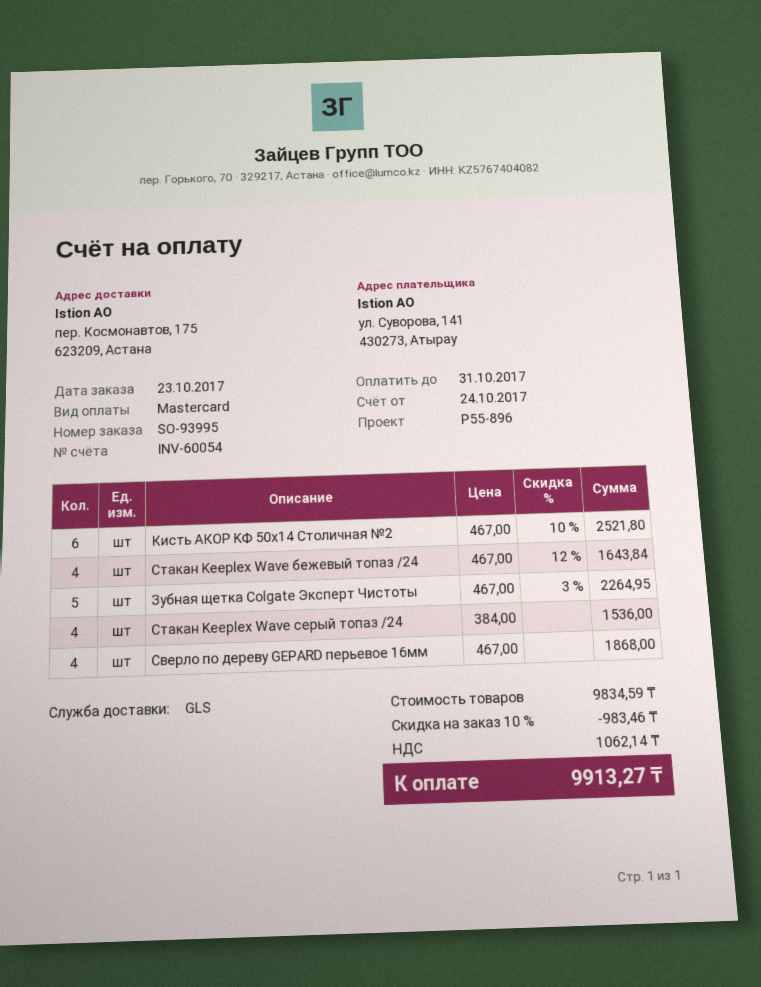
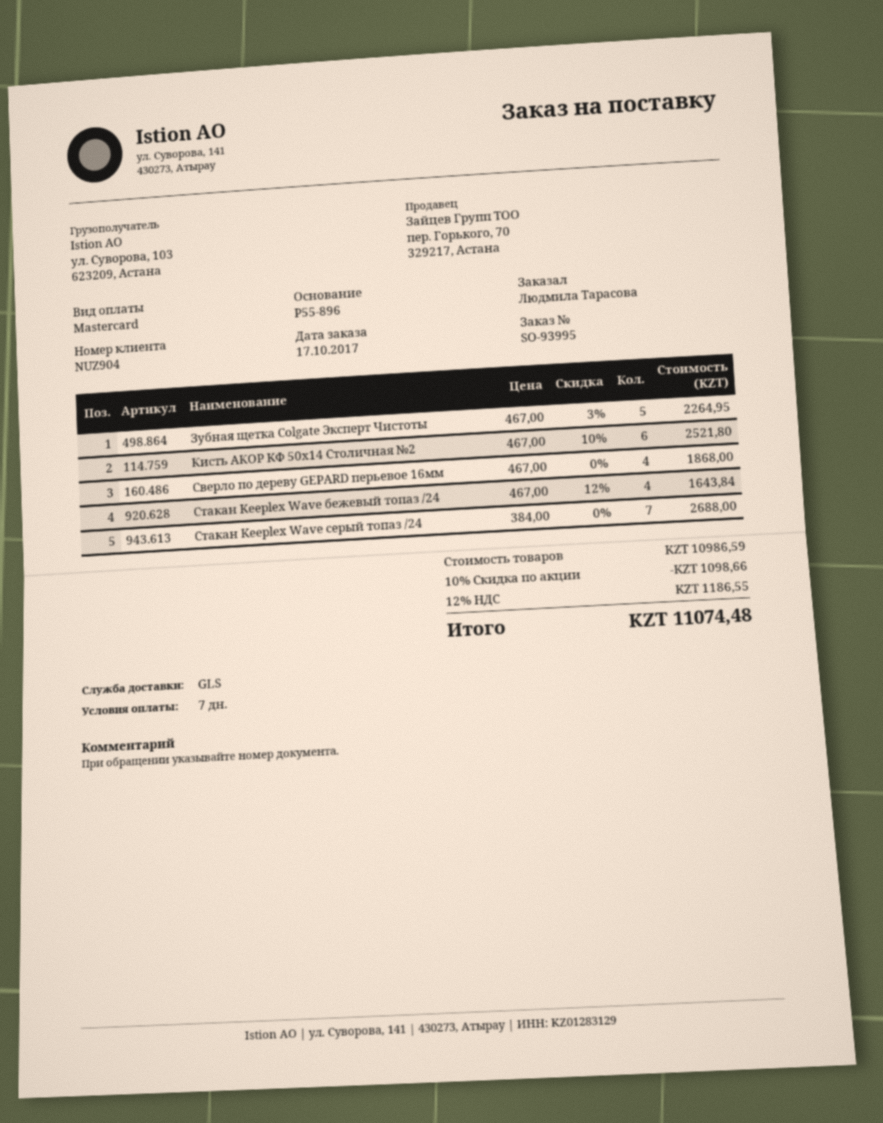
order date: 2017-10-23 -> 2017-10-17
ship to: пер. Космонавтов, 175, 623209, Астана -> ул. Суворова, 103, 623209, Астана
Стакан Keeplex Wave серый топаз /24: 4 x 384.00 = 1536.00 -> 7 x 384.00 = 2688.00
subtotal: 9834.59 -> 10986.59
discount: 10% = 983.46 -> 10% = 1098.66
tax: 1062.14 -> 1186.55
total: 9913.27 -> 11074.48

